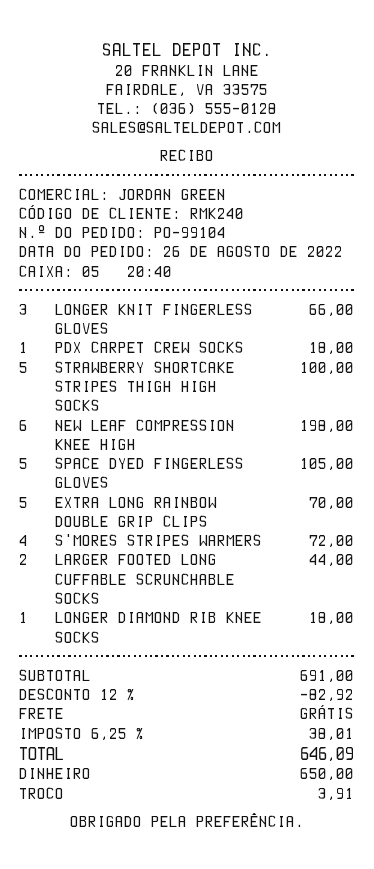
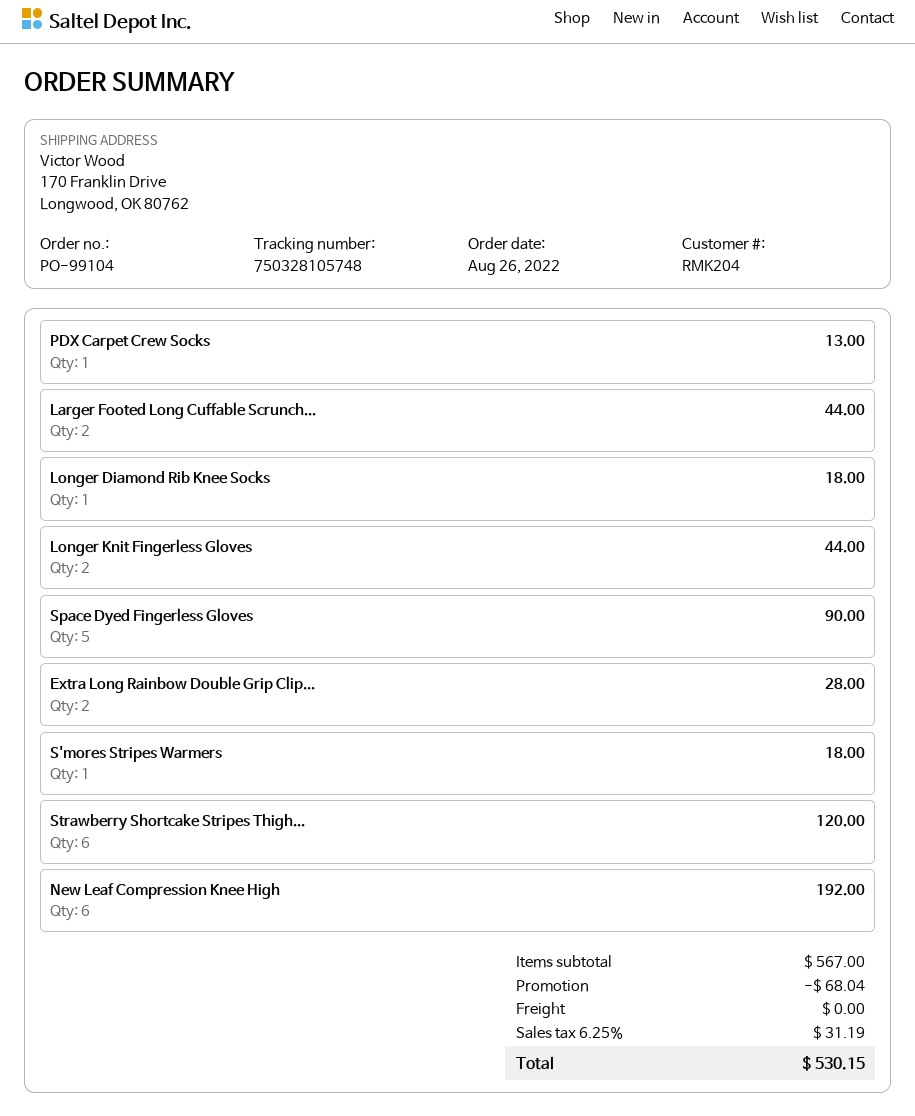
customer number: RMK240 -> RMK204
LONGER KNIT FINGERLESS GLOVES: 3 for 66.00 -> 2 for 44.00
PDX CARPET CREW SOCKS: 1 for 18.00 -> 1 for 13.00
STRAWBERRY SHORTCAKE STRIPES THIGH HIGH SOCKS: 5 for 100.00 -> 6 for 120.00
NEW LEAF COMPRESSION KNEE HIGH: 6 for 198.00 -> 6 for 192.00
SPACE DYED FINGERLESS GLOVES: 5 for 105.00 -> 5 for 90.00
EXTRA LONG RAINBOW DOUBLE GRIP CLIPS: 5 for 70.00 -> 2 for 28.00
S'MORES STRIPES WARMERS: 4 for 72.00 -> 1 for 18.00
subtotal: 691.00 -> 567.00
discount: 82.92 -> 68.04
tax: 6.25% = 38.01 -> 6.25% = 31.19
total: 646.09 -> 530.15

